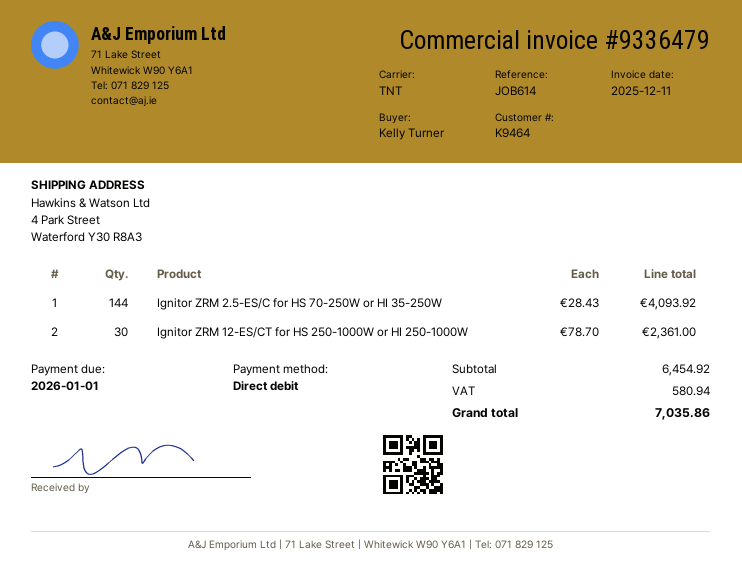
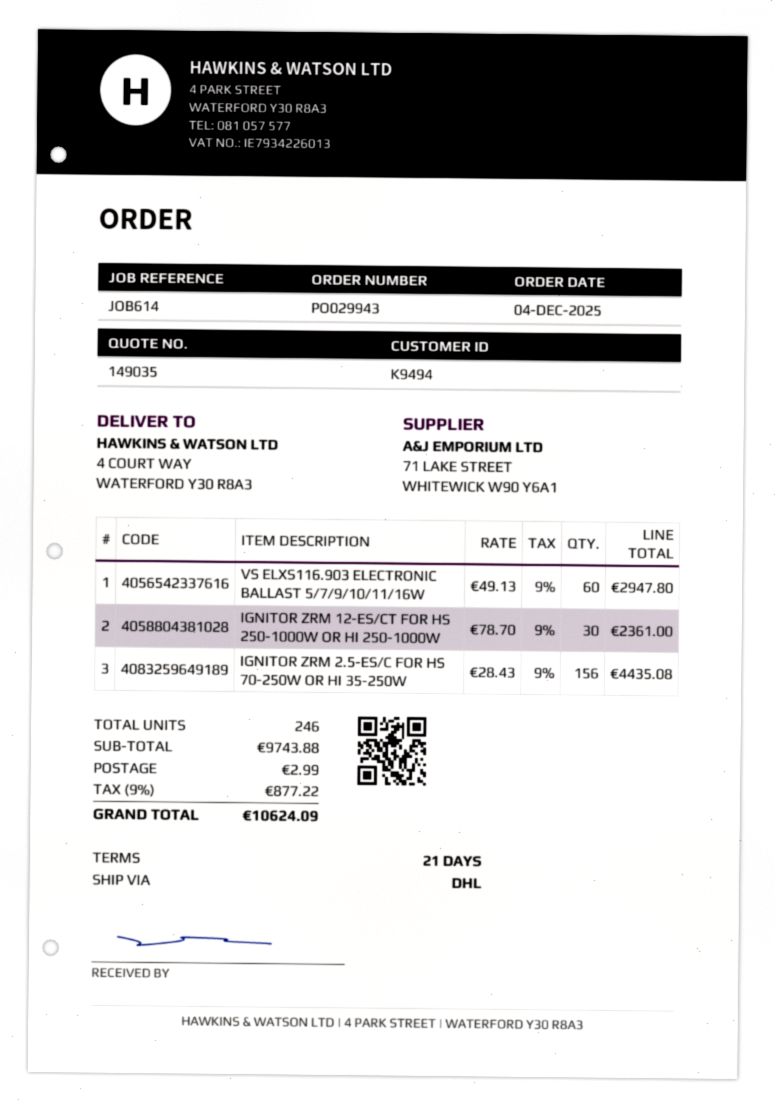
customer number: K9464 -> K9494
shipping method: TNT -> DHL
ship to: 4 Park Street, Waterford Y30 R8A3 -> 4 COURT WAY, WATERFORD Y30 R8A3
Ignitor ZRM 2.5-ES/C for HS 70-250W or HI 35-250W: 144 x 28.43 = 4093.92 -> 156 x 28.43 = 4435.08
VS ELXS116.903 ELECTRONIC BALLAST 5/7/9/10/11/16W: none -> 60 x 49.13 = 2947.80
subtotal: 6454.92 -> 9743.88
shipping: none -> 2.99
tax: 580.94 -> 877.22
total: 7035.86 -> 10624.09

